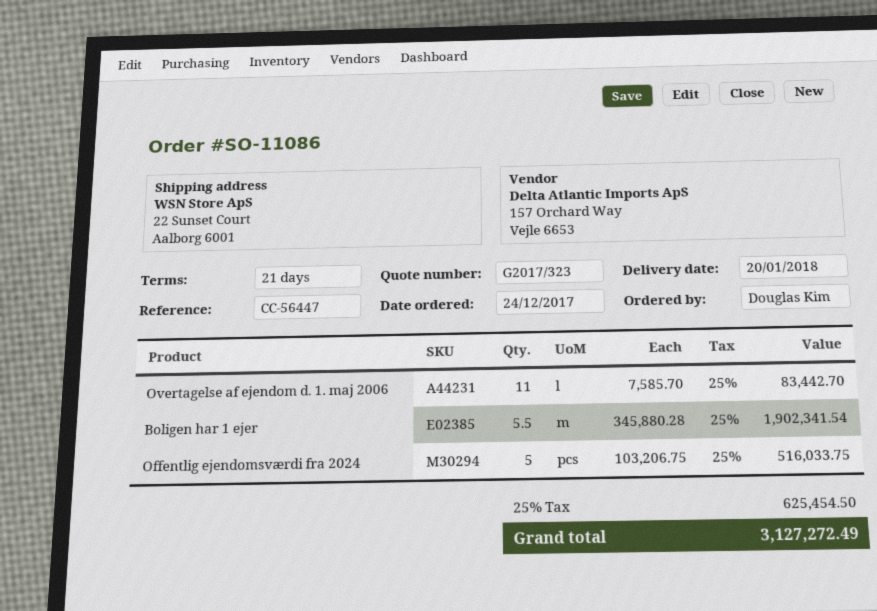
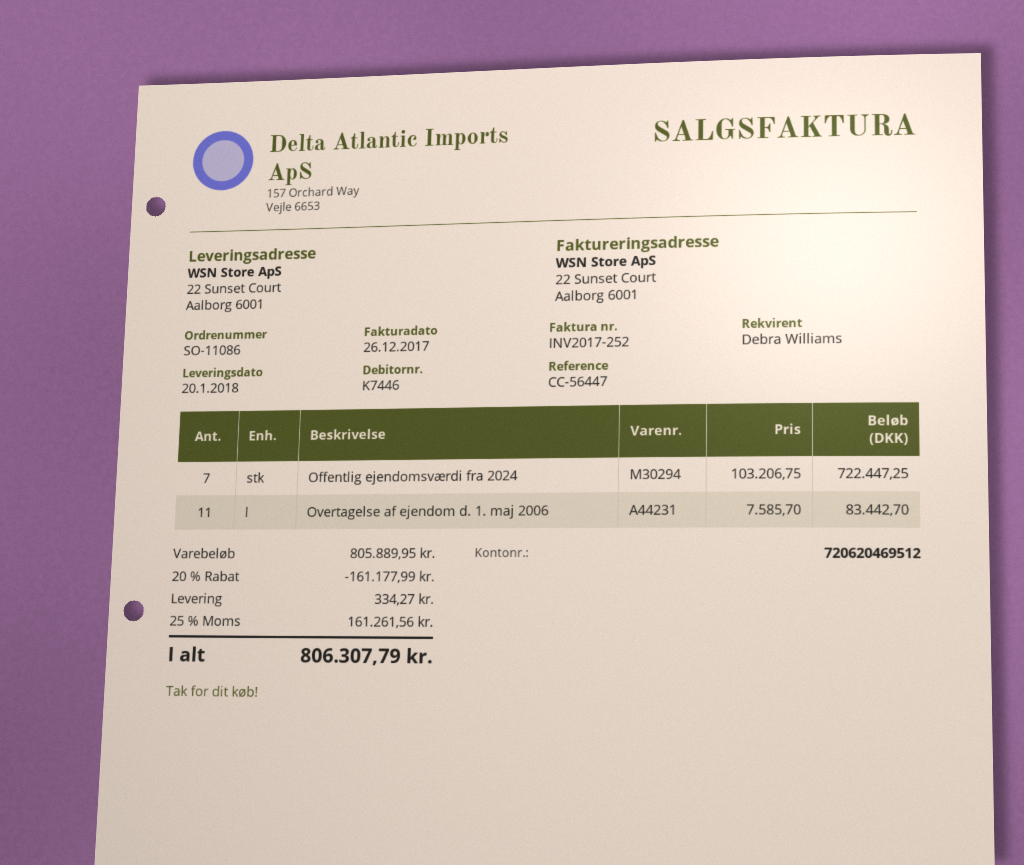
ordered by: Douglas Kim -> Debra Williams
Boligen har 1 ejer: 5.5 x 345880.28 = 1902341.54 -> none
Offentlig ejendomsværdi fra 2024: 5 x 103206.75 = 516033.75 -> 7 x 103206.75 = 722447.25
discount: none -> 20% = 161177.99
shipping: none -> 334.27
tax: 25% = 625454.50 -> 25% = 161261.56
total: 3127272.49 -> 806307.79

